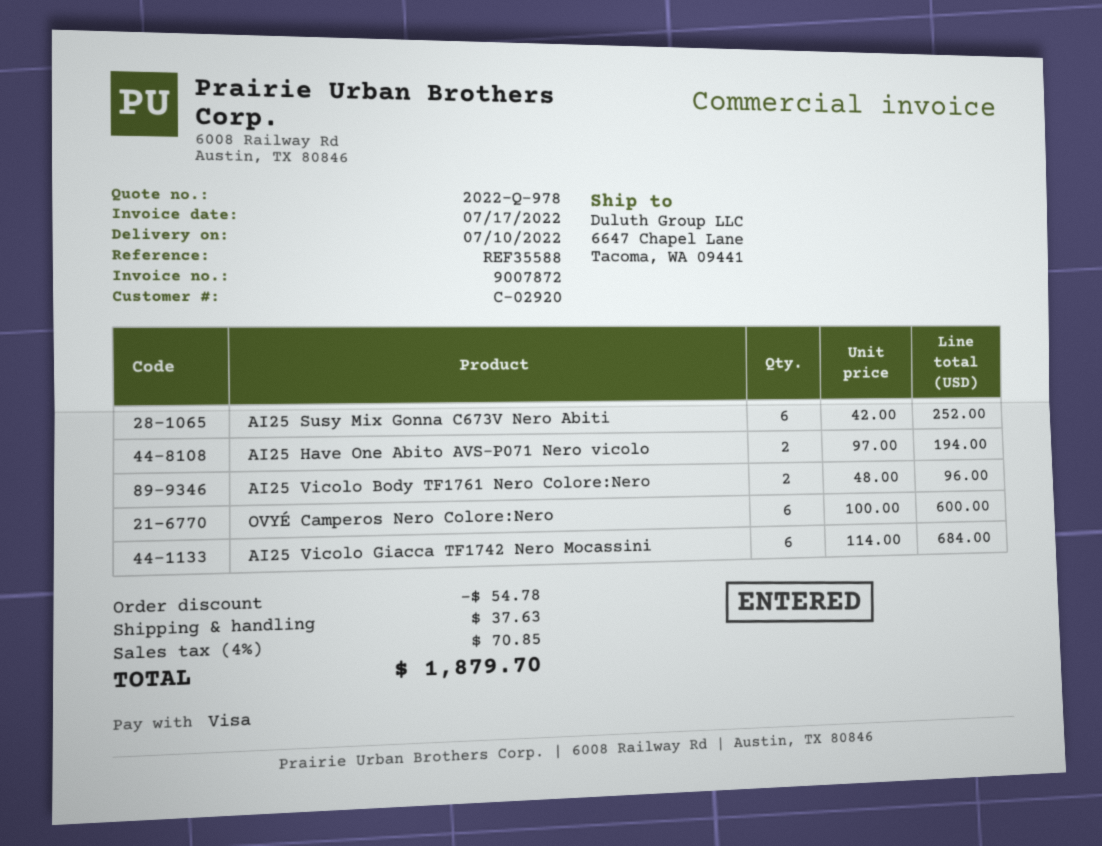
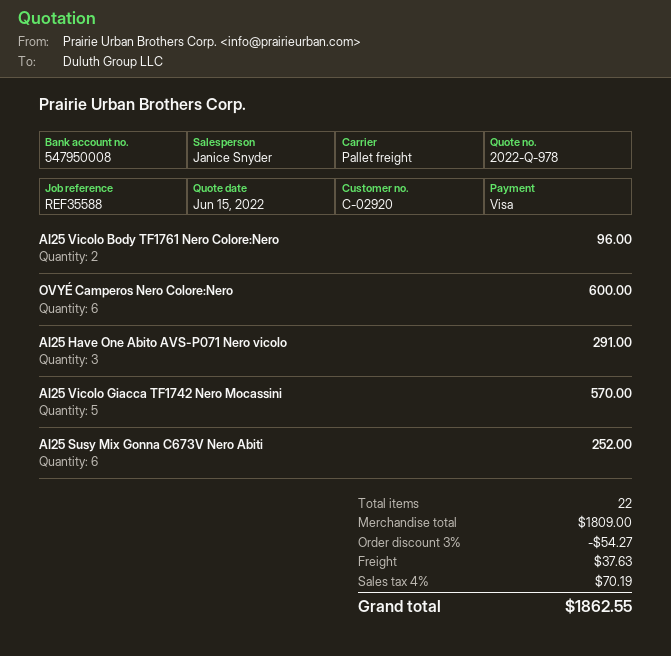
AI25 Have One Abito AVS-P071 Nero vicolo: 2 for 194.00 -> 3 for 291.00
AI25 Vicolo Giacca TF1742 Nero Mocassini: 6 for 684.00 -> 5 for 570.00
discount: 54.78 -> 54.27
tax: 4% = 70.85 -> 4% = 70.19
total: 1879.70 -> 1862.55

